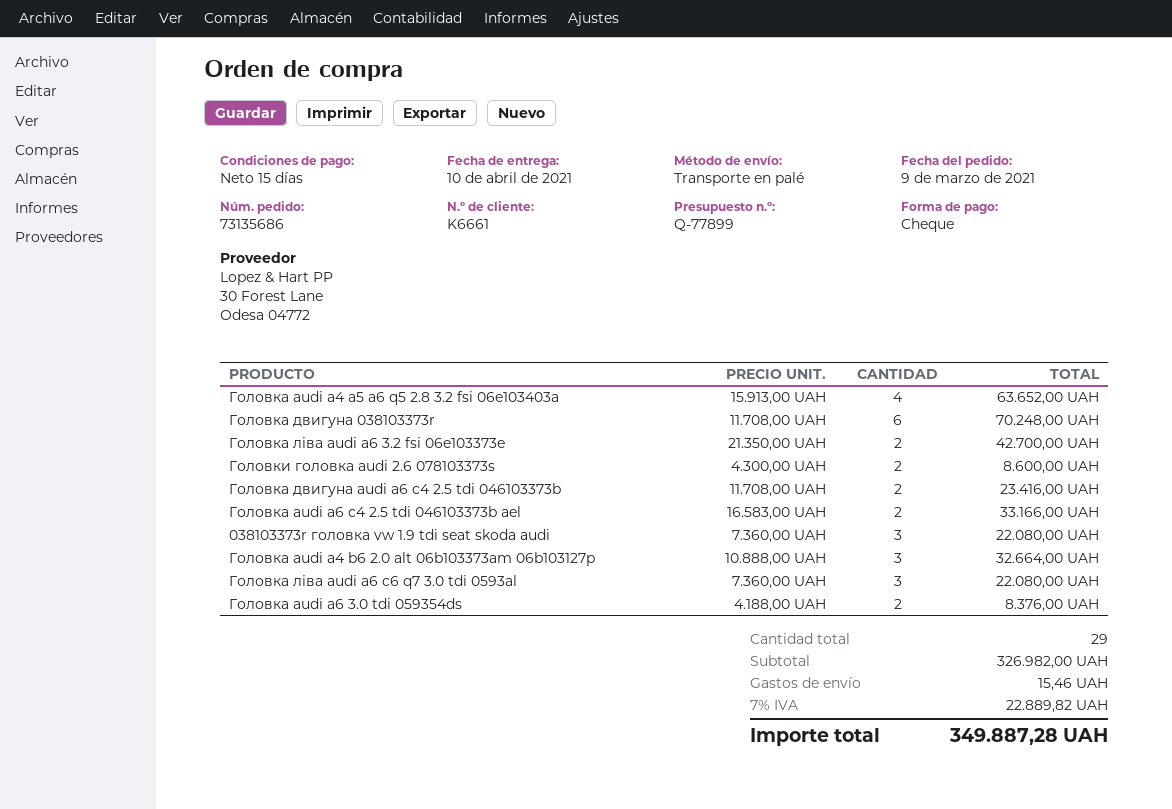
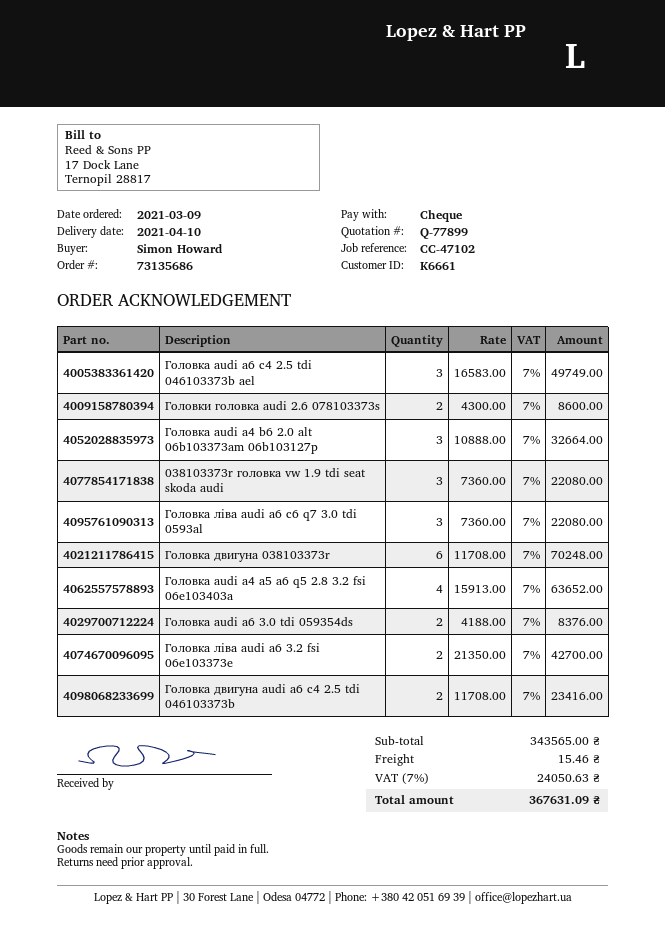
Головка audi a6 c4 2.5 tdi 046103373b ael: 2 x 16583.00 = 33166.00 -> 3 x 16583.00 = 49749.00
subtotal: 326982.00 -> 343565.00
tax: 7% = 22889.82 -> 7% = 24050.63
total: 349887.28 -> 367631.09

